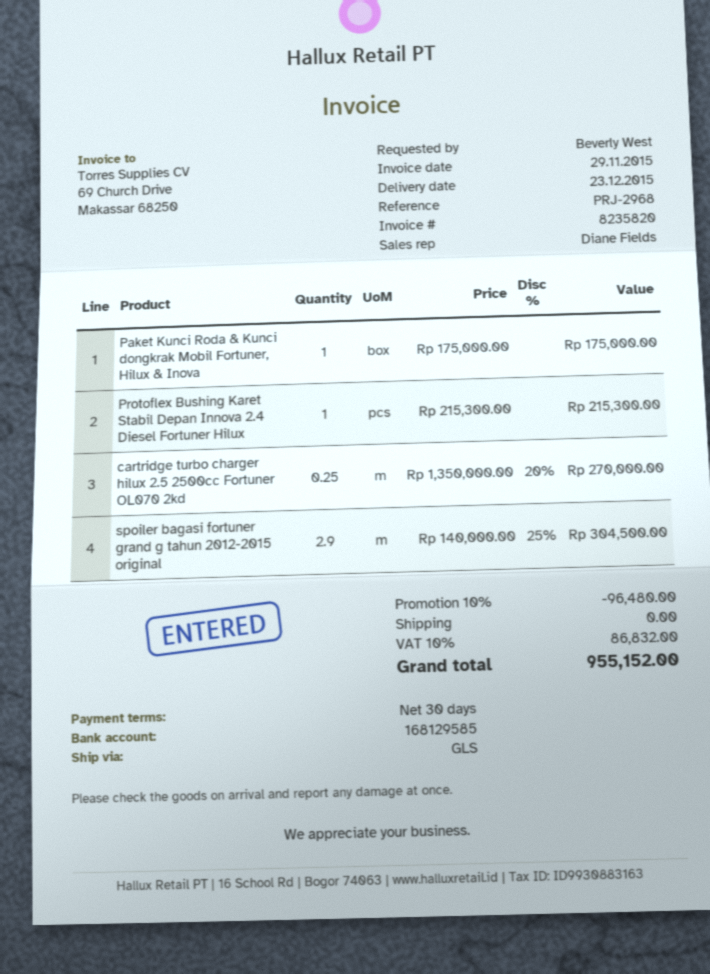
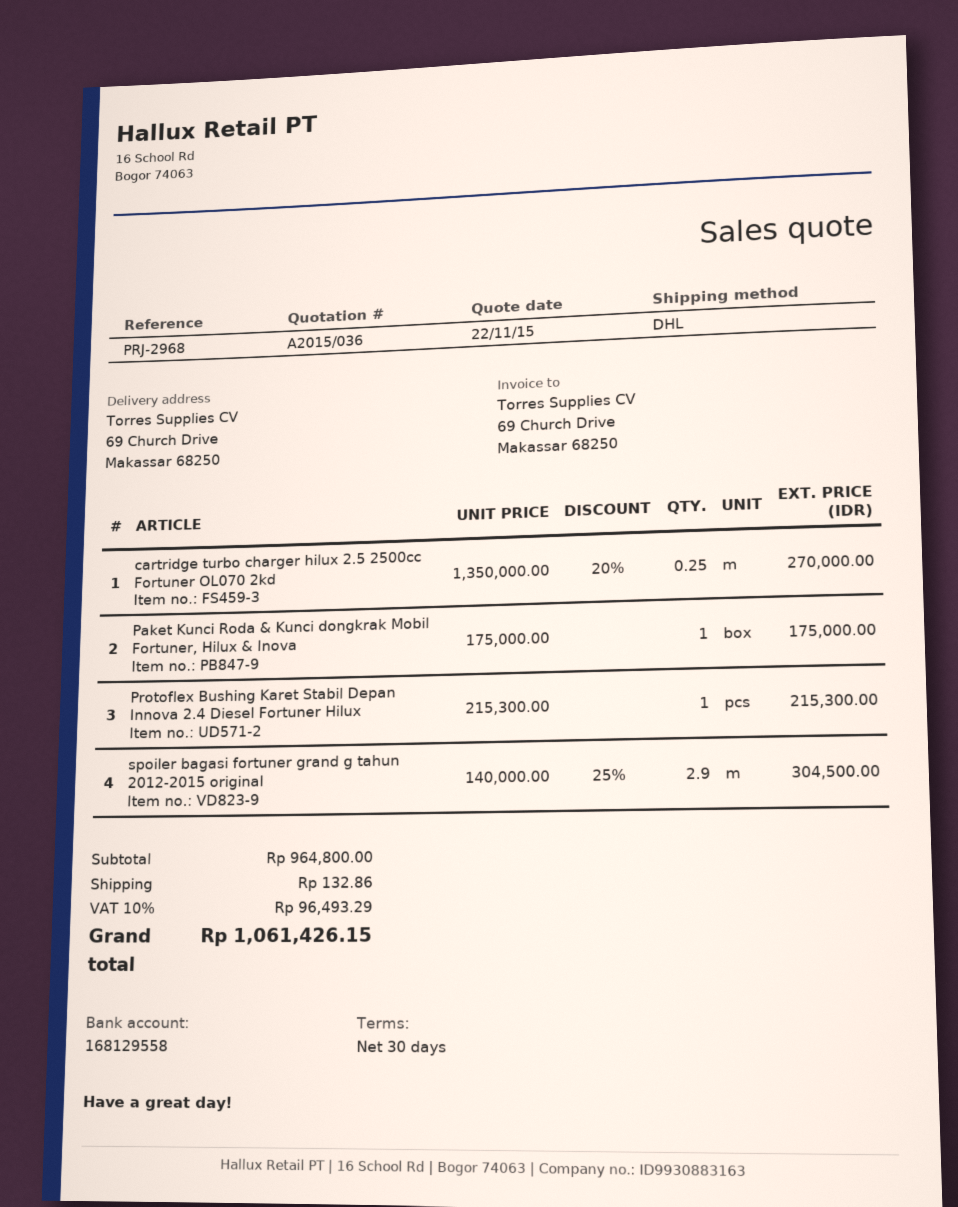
bank account: 168129585 -> 168129558
shipping method: GLS -> DHL
discount: 10% = 96480.00 -> none
shipping: 0.00 -> 132.86
tax: 10% = 86832.00 -> 10% = 96493.29
total: 955152.00 -> 1061426.15

